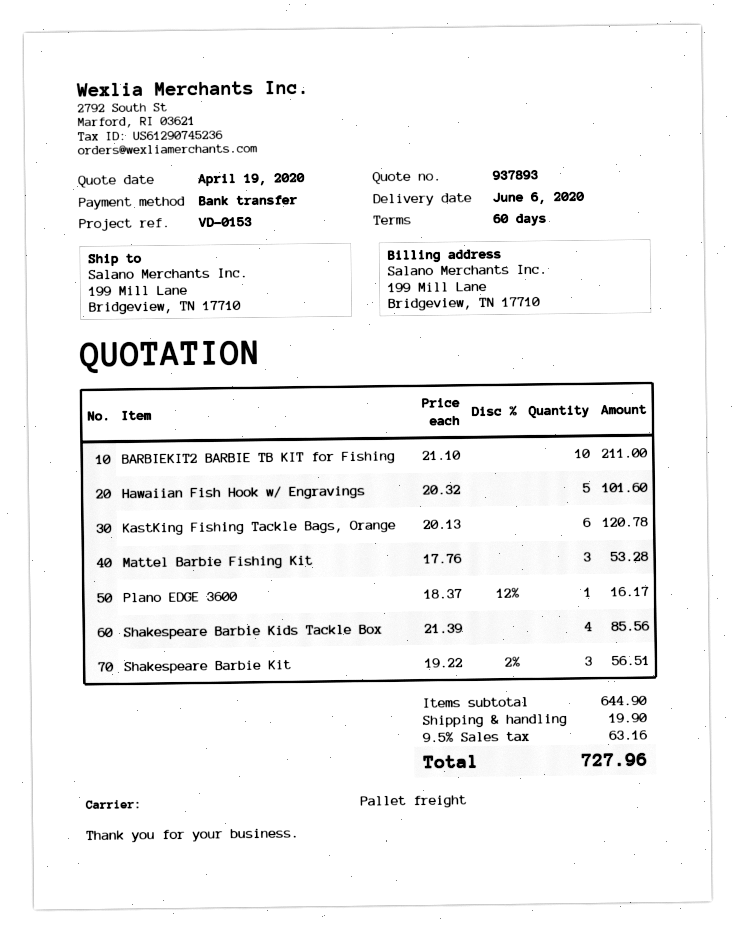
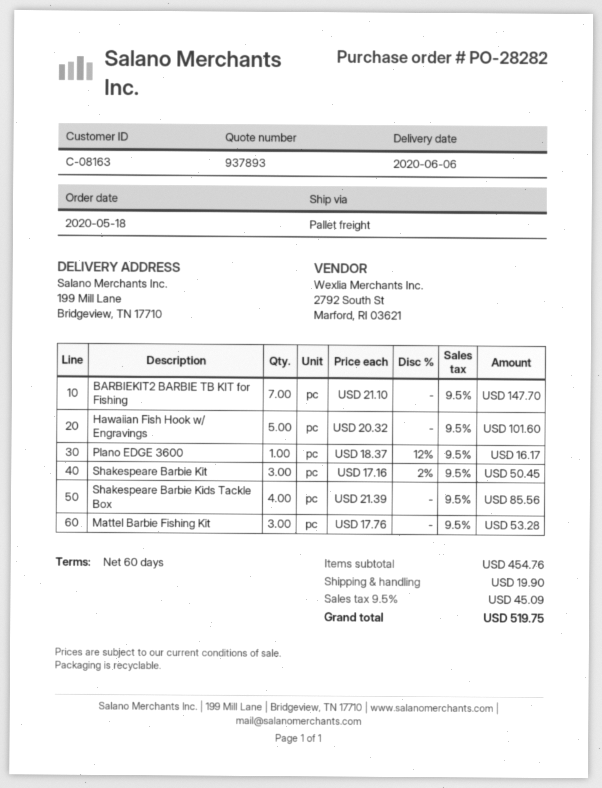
BARBIEKIT2 BARBIE TB KIT for Fishing: 10 x 21.10 = 211.00 -> 7 x 21.10 = 147.70
KastKing Fishing Tackle Bags, Orange: 6 x 20.13 = 120.78 -> none
Shakespeare Barbie Kit: 3 x 19.22 - 2% = 56.51 -> 3 x 17.16 - 2% = 50.45
subtotal: 644.90 -> 454.76
tax: 9.5% = 63.16 -> 9.5% = 45.09
total: 727.96 -> 519.75

